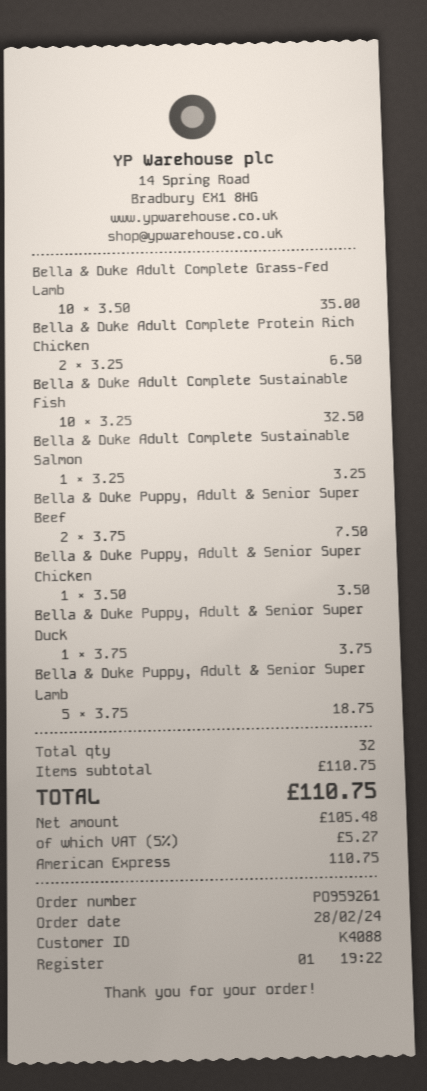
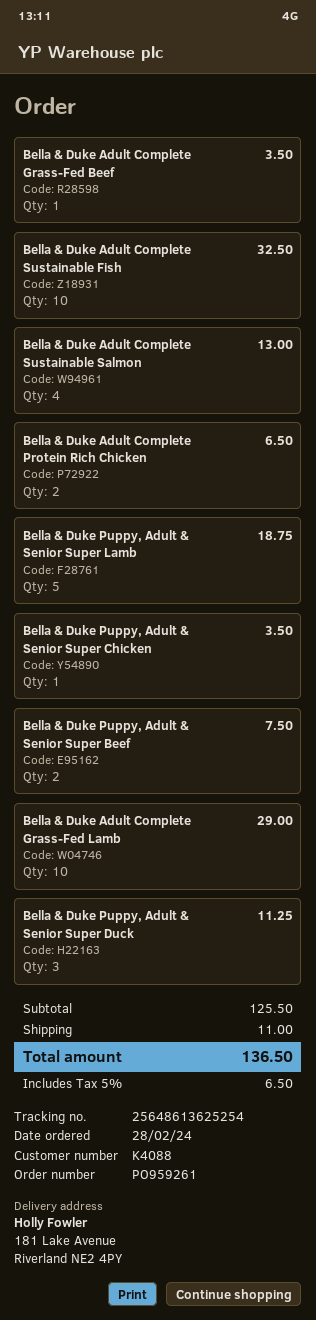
Bella & Duke Adult Complete Grass-Fed Lamb: 10 for 35.00 -> 10 for 29.00
Bella & Duke Adult Complete Sustainable Salmon: 1 for 3.25 -> 4 for 13.00
Bella & Duke Puppy, Adult & Senior Super Duck: 1 for 3.75 -> 3 for 11.25
Bella & Duke Adult Complete Grass-Fed Beef: none -> 1 for 3.50
subtotal: 110.75 -> 125.50
shipping: none -> 11.00
tax: 5% = 5.27 -> 5% = 6.50
total: 110.75 -> 136.50

